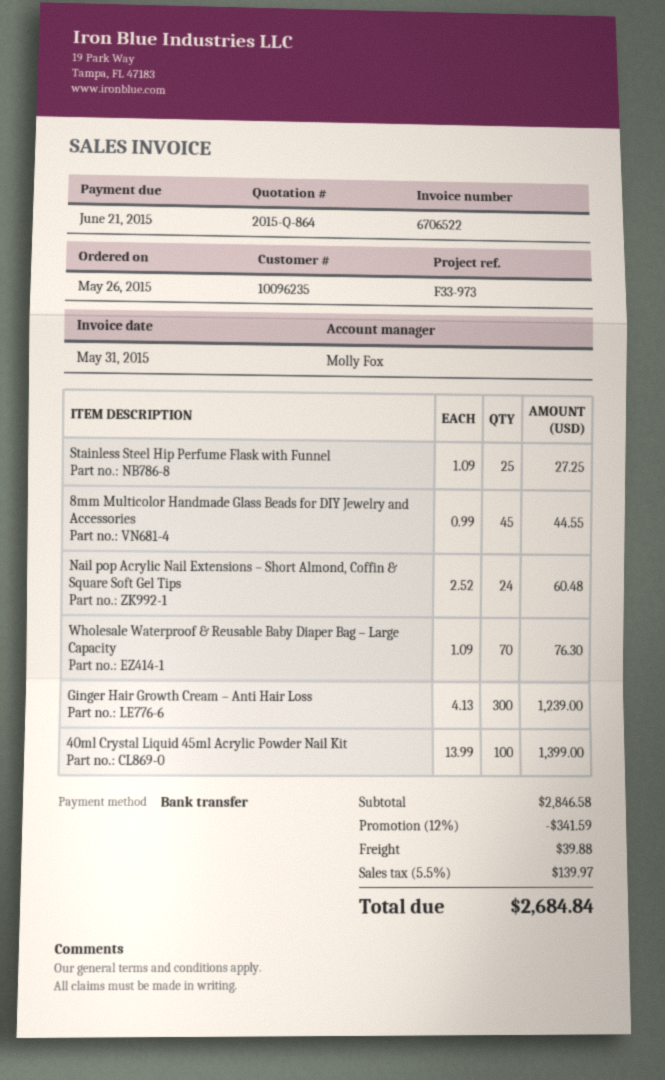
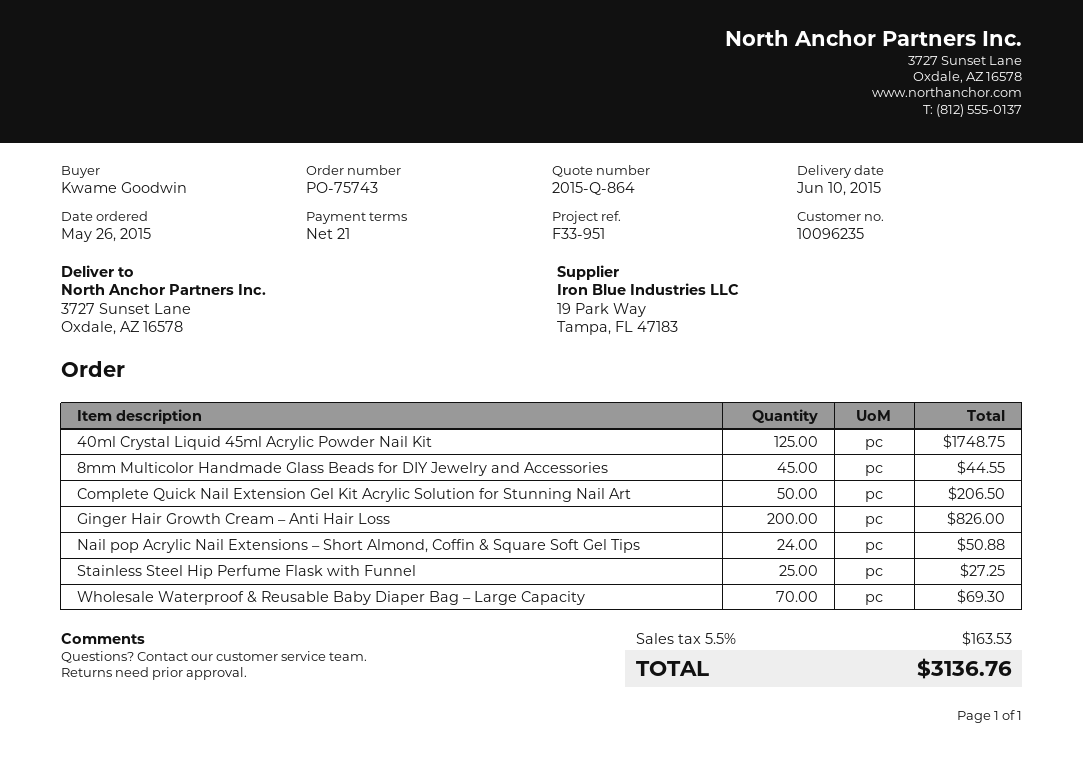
reference: F33-973 -> F33-951
Nail pop Acrylic Nail Extensions – Short Almond, Coffin & Square Soft Gel Tips: 24 for 60.48 -> 24 for 50.88
Wholesale Waterproof & Reusable Baby Diaper Bag – Large Capacity: 70 for 76.30 -> 70 for 69.30
Ginger Hair Growth Cream – Anti Hair Loss: 300 for 1239.00 -> 200 for 826.00
40ml Crystal Liquid 45ml Acrylic Powder Nail Kit: 100 for 1399.00 -> 125 for 1748.75
Complete Quick Nail Extension Gel Kit Acrylic Solution for Stunning Nail Art: none -> 50 for 206.50
discount: 12% = 341.59 -> none
shipping: 39.88 -> none
tax: 5.5% = 139.97 -> 5.5% = 163.53
total: 2684.84 -> 3136.76

